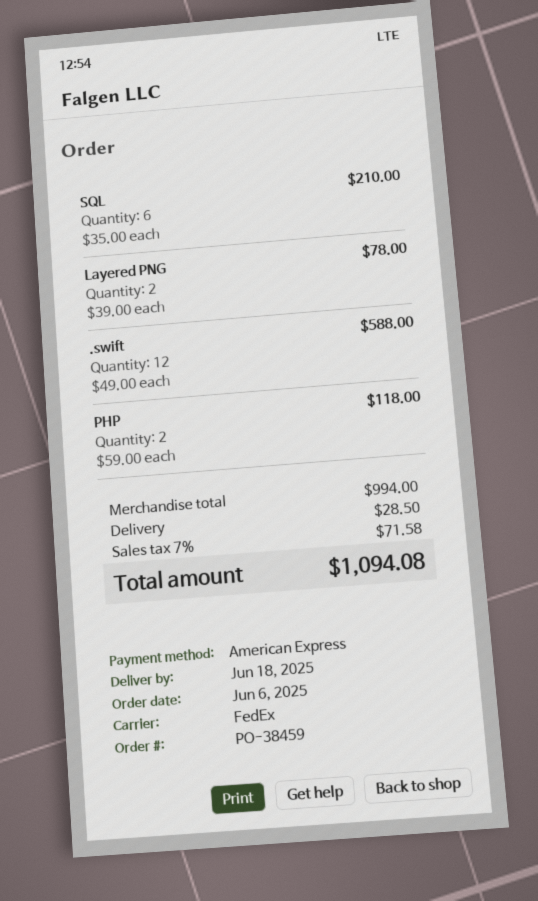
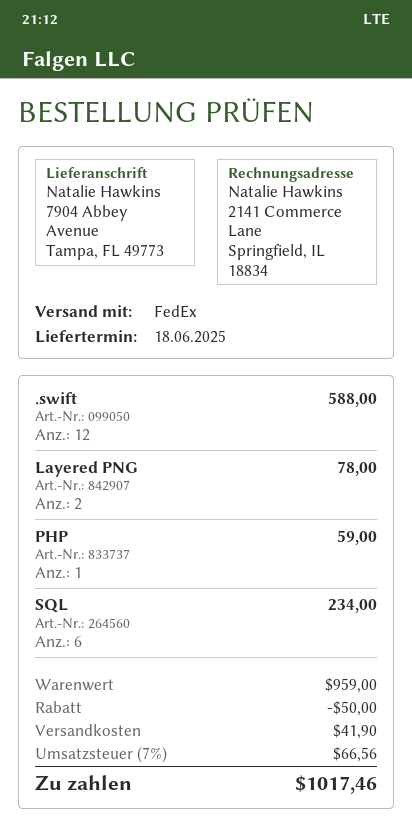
SQL: 6 for 210.00 -> 6 for 234.00
PHP: 2 for 118.00 -> 1 for 59.00
subtotal: 994.00 -> 959.00
discount: none -> 50.00
shipping: 28.50 -> 41.90
tax: 7% = 71.58 -> 7% = 66.56
total: 1094.08 -> 1017.46

